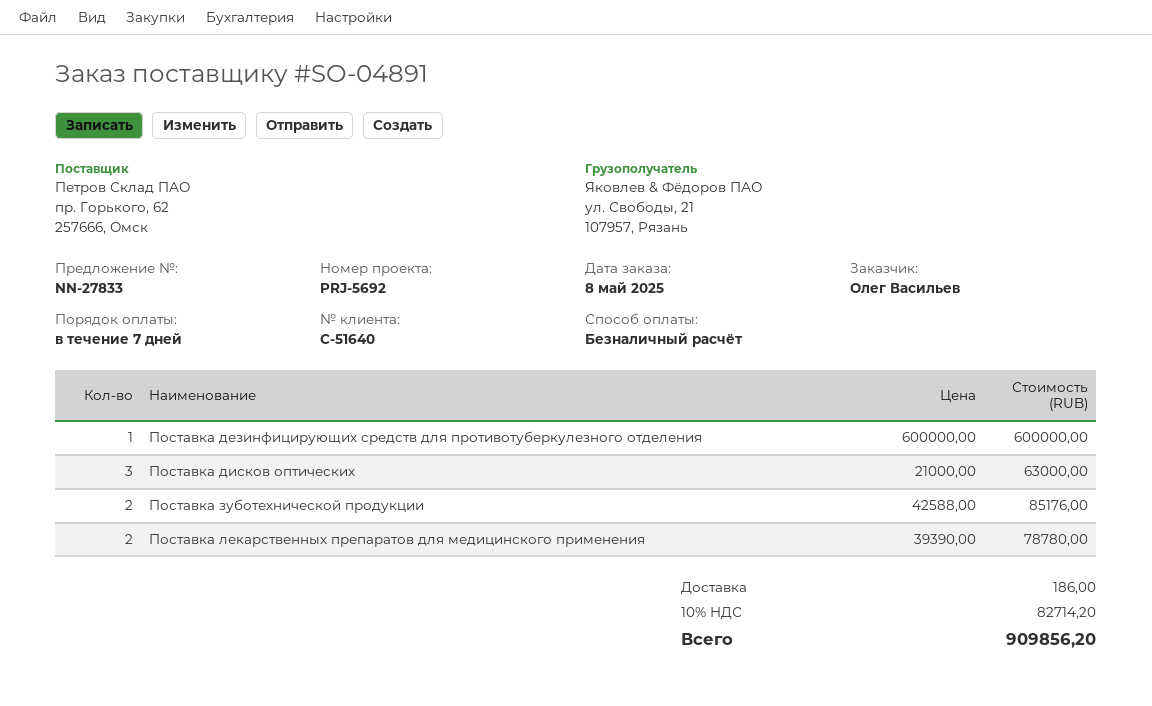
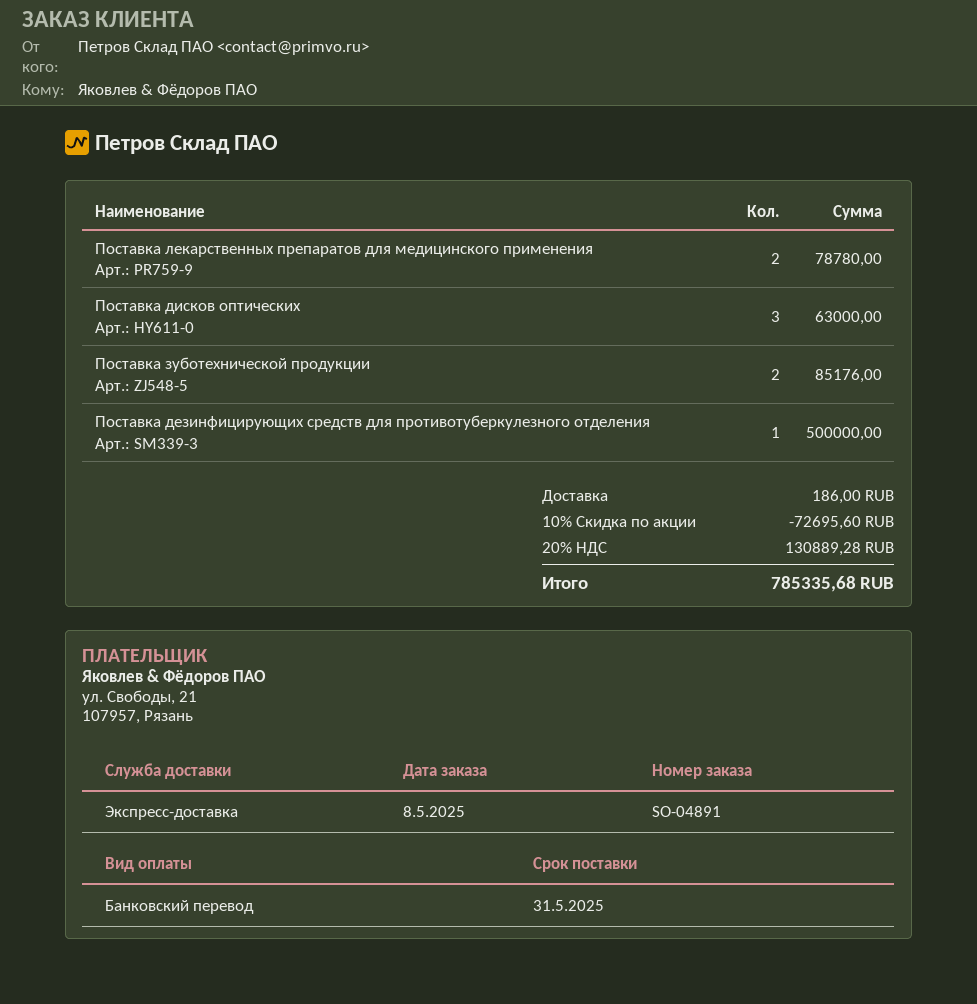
Поставка дезинфицирующих средств для противотуберкулезного отделения: 1 for 600000.00 -> 1 for 500000.00
discount: none -> 10% = 72695.60
tax: 10% = 82714.20 -> 20% = 130889.28
total: 909856.20 -> 785335.68

